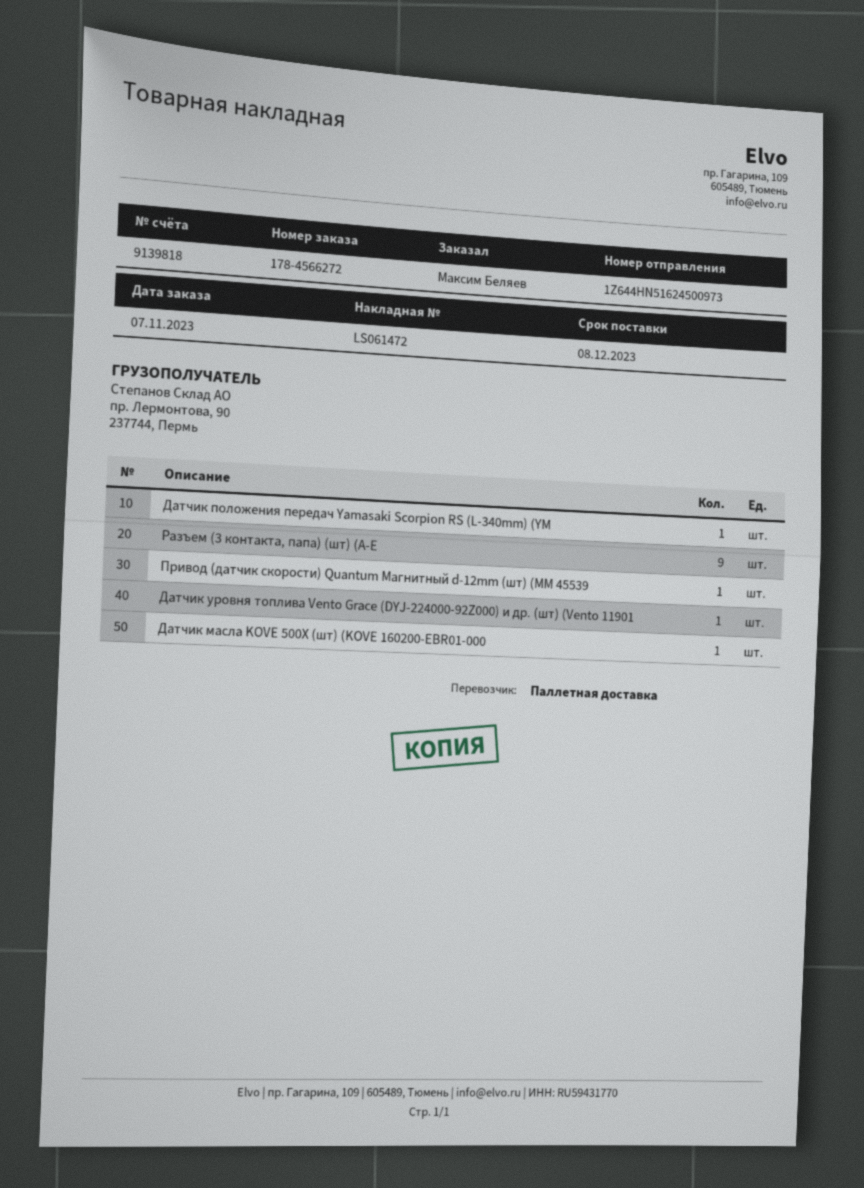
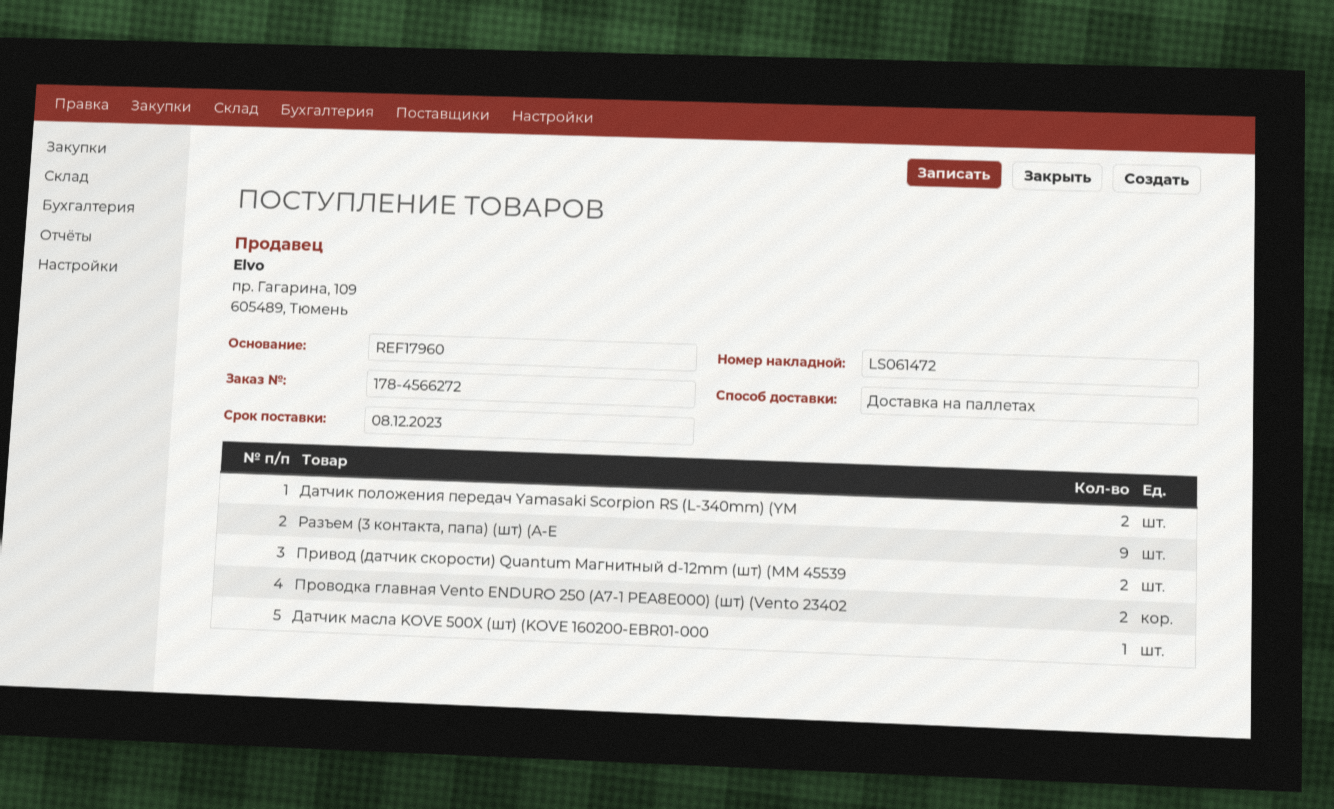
Датчик положения передач Yamasaki Scorpion RS (L-340mm) (YM: 1 -> 2
Привод (датчик скорости) Quantum Магнитный d-12mm (шт) (ММ 45539: 1 -> 2
Датчик уровня топлива Vento Grace (DYJ-224000-92Z000) и др. (шт) (Vento 11901: 1 -> none
Проводка главная Vento ENDURO 250 (A7-1 PEA8E000) (шт) (Vento 23402: none -> 2

